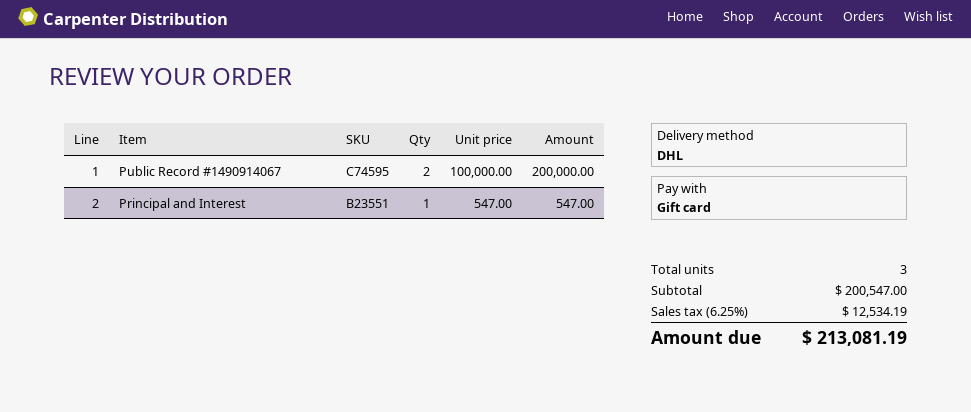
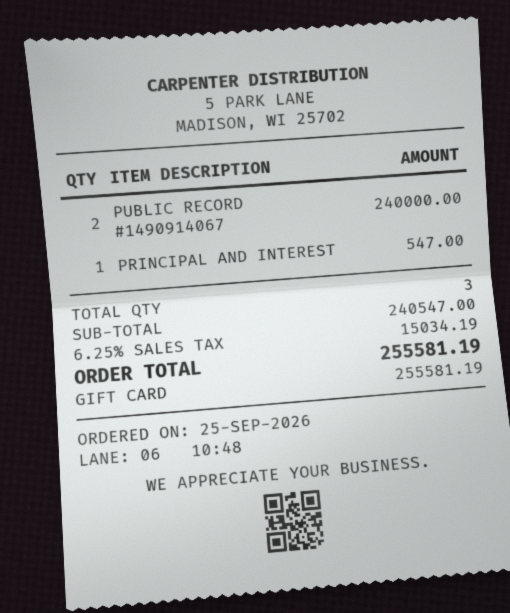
Public Record #1490914067: 2 for 200000.00 -> 2 for 240000.00
subtotal: 200547.00 -> 240547.00
tax: 6.25% = 12534.19 -> 6.25% = 15034.19
total: 213081.19 -> 255581.19

